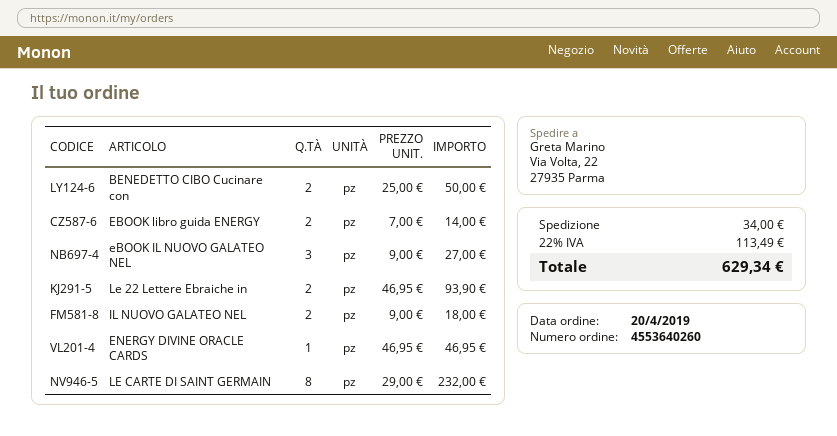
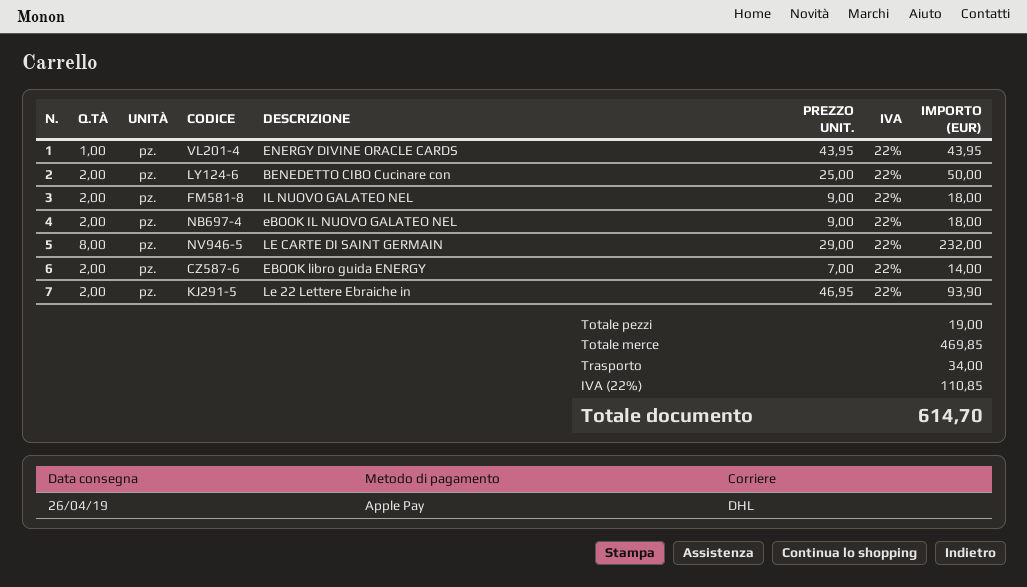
eBOOK IL NUOVO GALATEO NEL: 3 x 9.00 = 27.00 -> 2 x 9.00 = 18.00
ENERGY DIVINE ORACLE CARDS: 1 x 46.95 = 46.95 -> 1 x 43.95 = 43.95
tax: 22% = 113.49 -> 22% = 110.85
total: 629.34 -> 614.70

